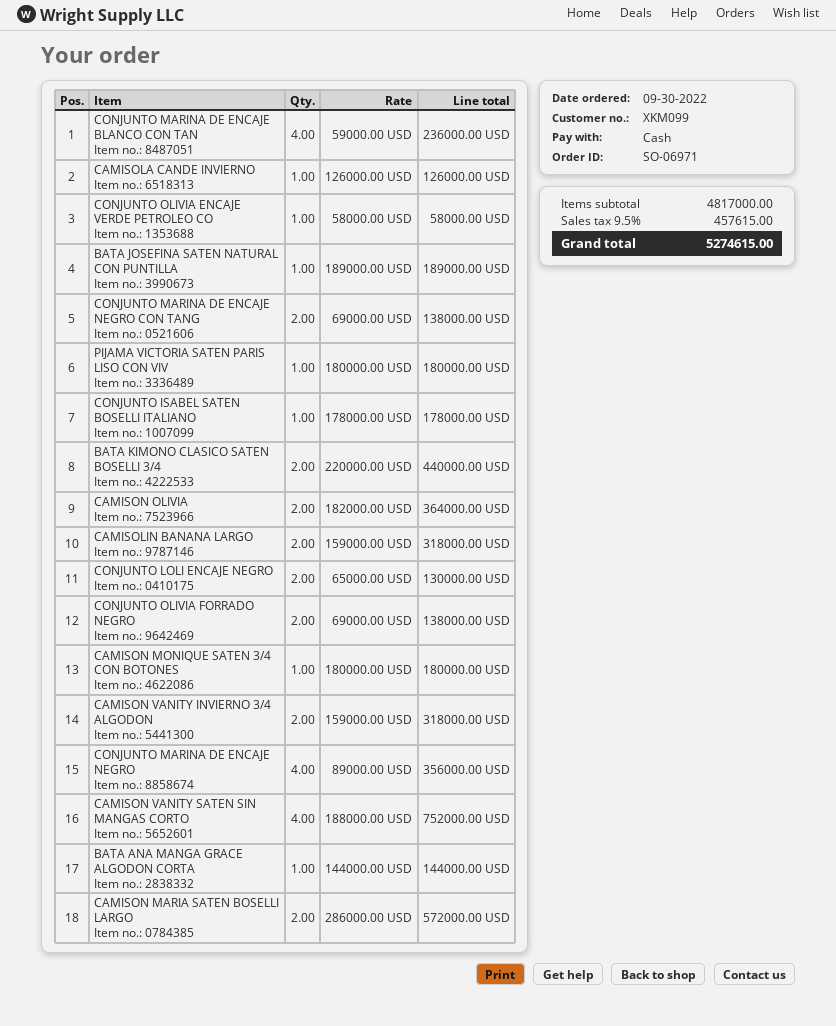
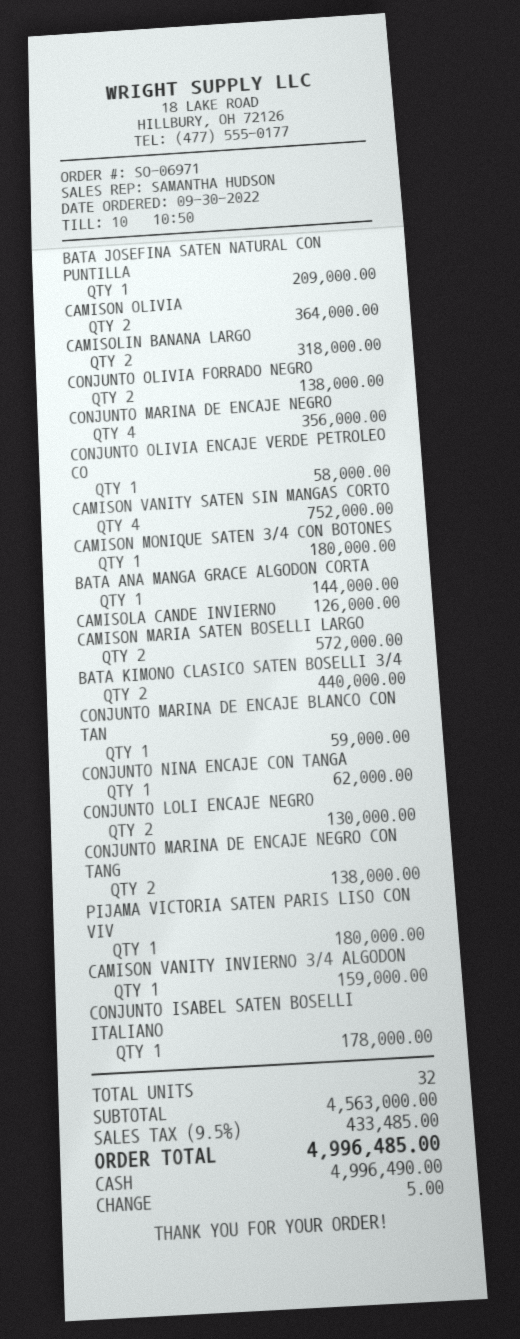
CONJUNTO MARINA DE ENCAJE BLANCO CON TAN: 4 for 236000.00 -> 1 for 59000.00
BATA JOSEFINA SATEN NATURAL CON PUNTILLA: 1 for 189000.00 -> 1 for 209000.00
CAMISON VANITY INVIERNO 3/4 ALGODON: 2 for 318000.00 -> 1 for 159000.00
CONJUNTO NINA ENCAJE CON TANGA: none -> 1 for 62000.00
subtotal: 4817000.00 -> 4563000.00
tax: 9.5% = 457615.00 -> 9.5% = 433485.00
total: 5274615.00 -> 4996485.00

